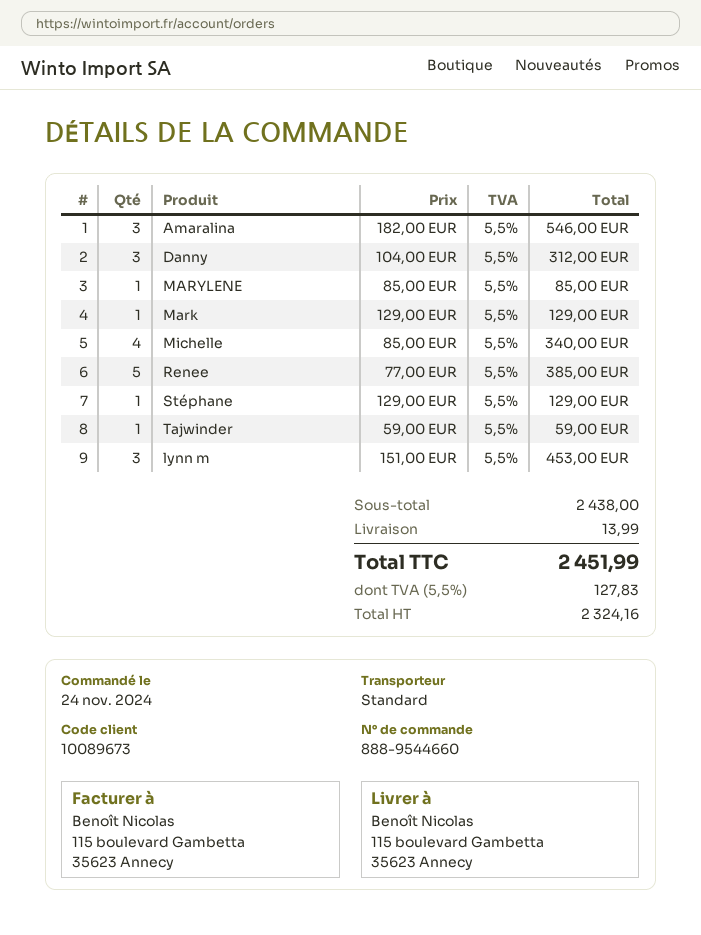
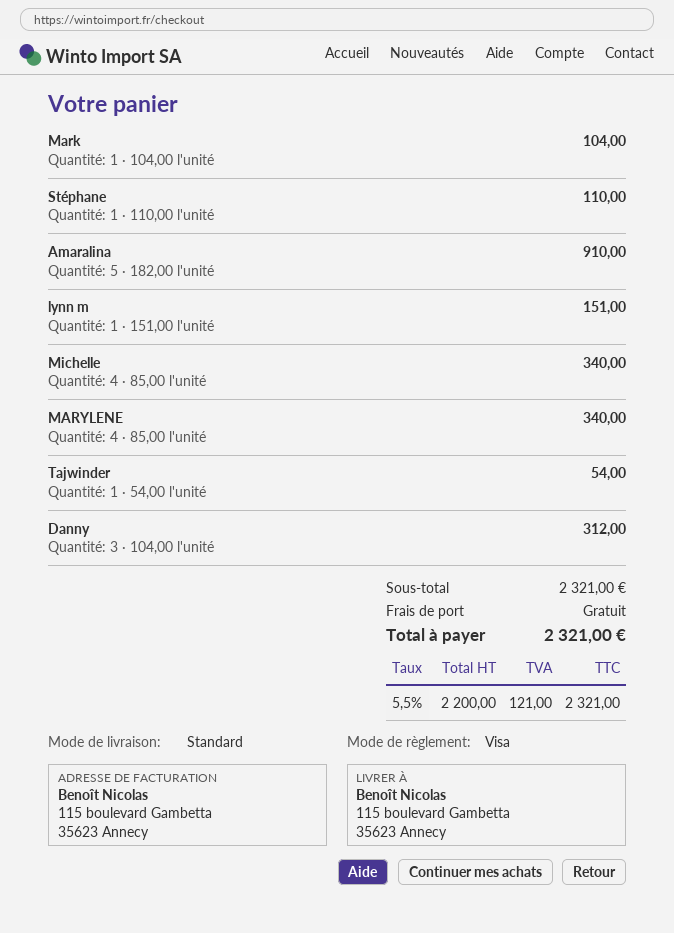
Amaralina: 3 x 182.00 = 546.00 -> 5 x 182.00 = 910.00
MARYLENE: 1 x 85.00 = 85.00 -> 4 x 85.00 = 340.00
Mark: 1 x 129.00 = 129.00 -> 1 x 104.00 = 104.00
Renee: 5 x 77.00 = 385.00 -> none
Stéphane: 1 x 129.00 = 129.00 -> 1 x 110.00 = 110.00
Tajwinder: 1 x 59.00 = 59.00 -> 1 x 54.00 = 54.00
lynn m: 3 x 151.00 = 453.00 -> 1 x 151.00 = 151.00
subtotal: 2438.00 -> 2321.00
shipping: 13.99 -> 0.00
net: 2324.16 -> 2200.00
tax: 5.5% = 127.83 -> 5.5% = 121.00
total: 2451.99 -> 2321.00

